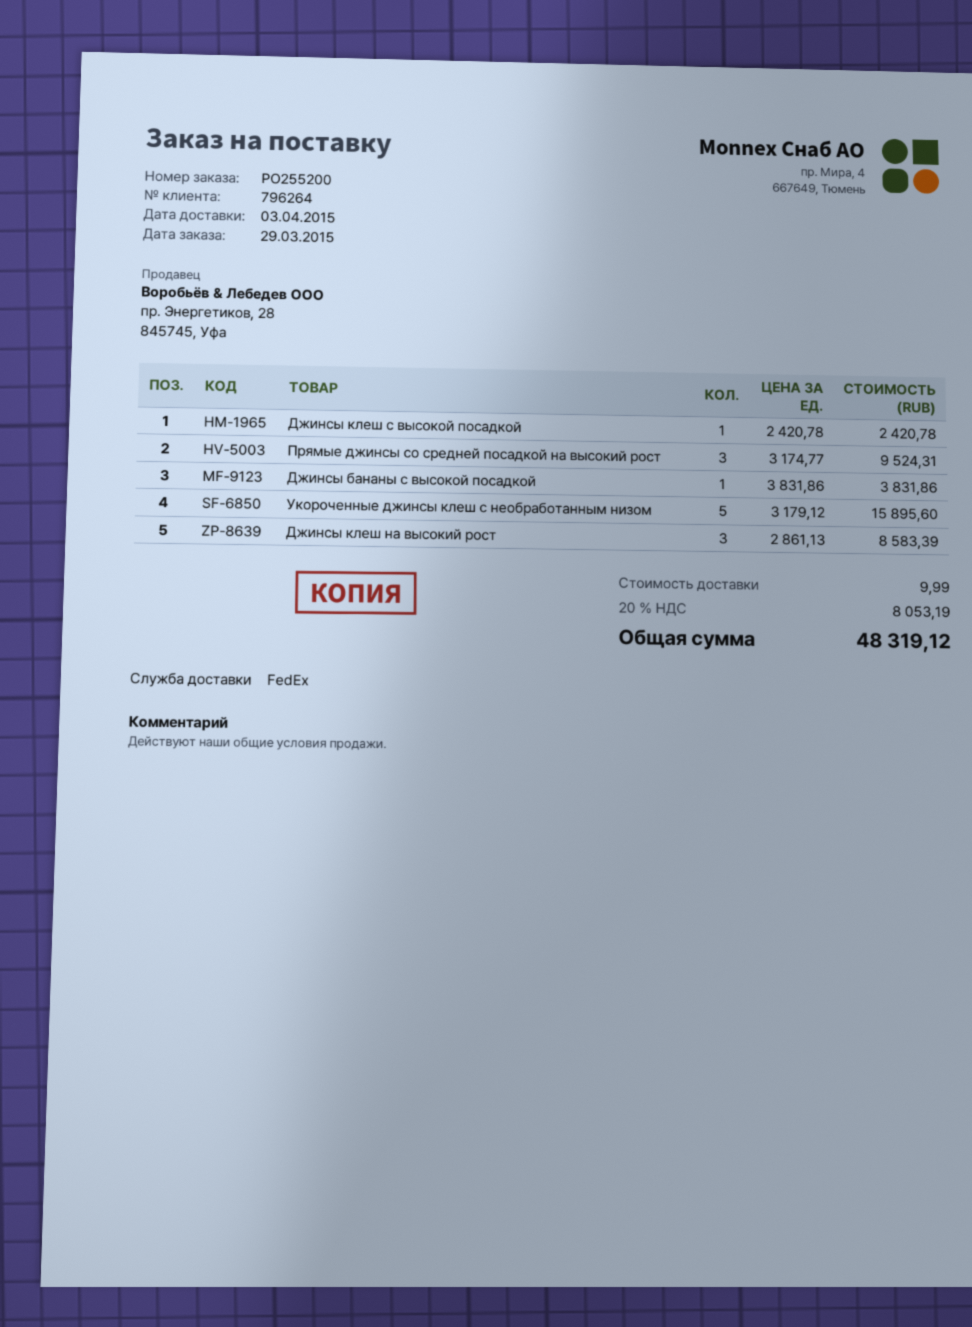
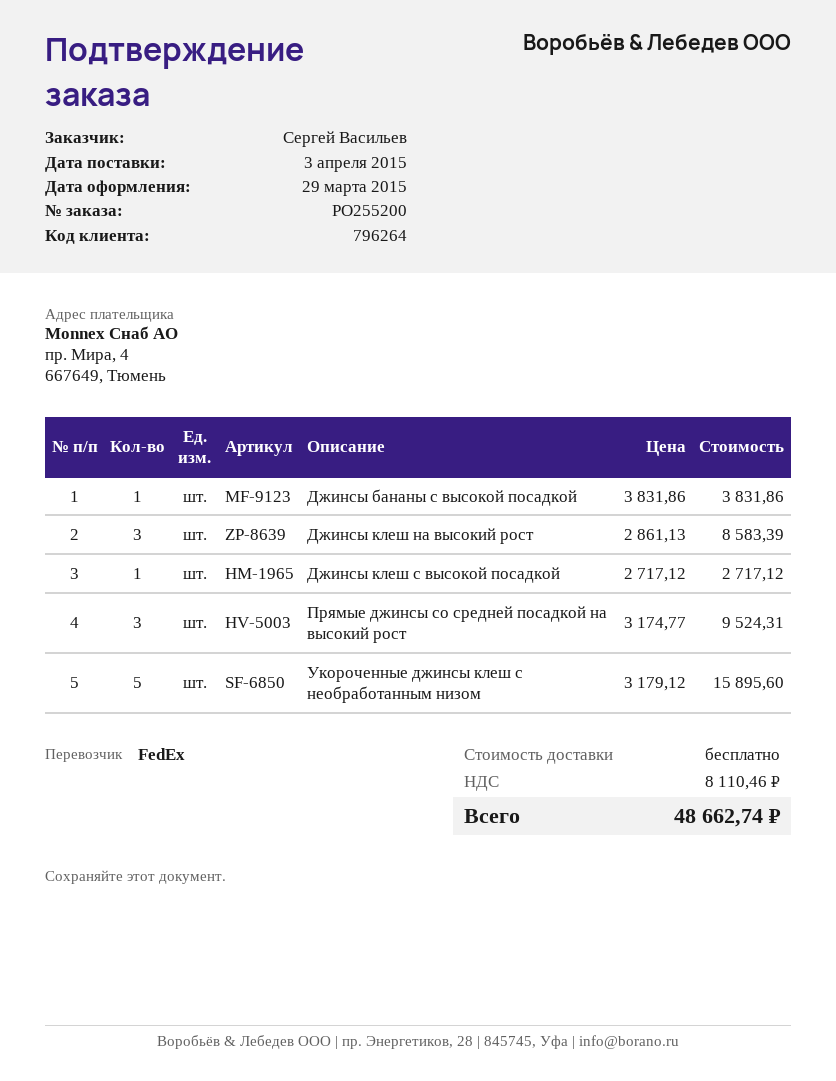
Джинсы клеш с высокой посадкой: 1 x 2420.78 = 2420.78 -> 1 x 2717.12 = 2717.12
shipping: 9.99 -> 0.00
tax: 8053.19 -> 8110.46
total: 48319.12 -> 48662.74

